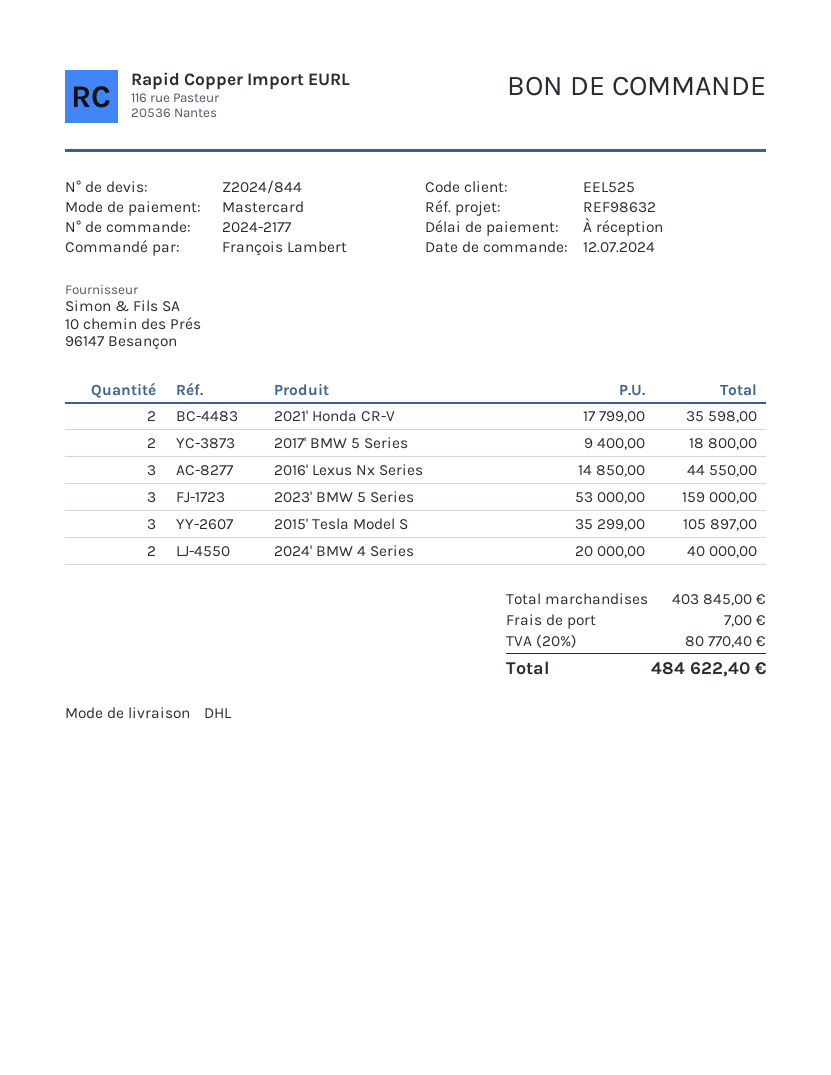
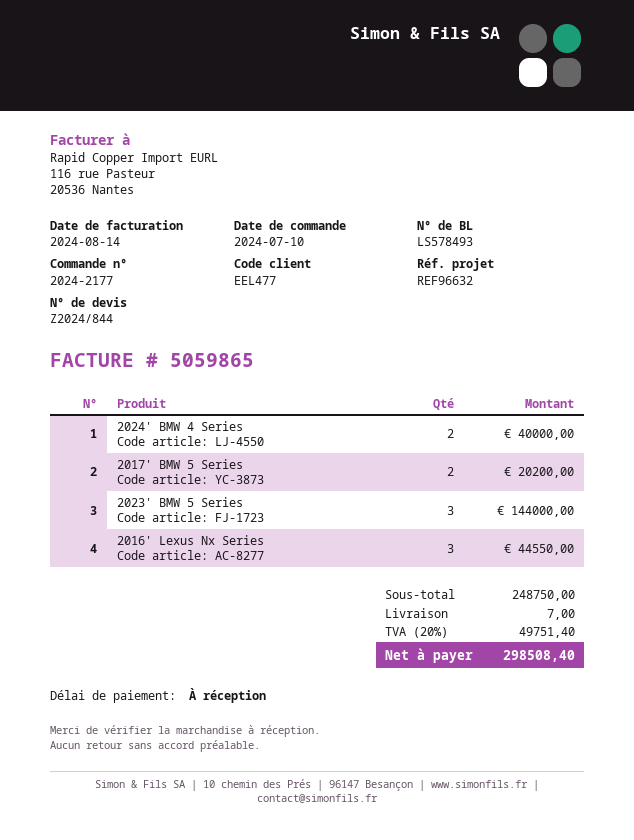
order date: 2024-07-12 -> 2024-07-10
customer number: EEL525 -> EEL477
reference: REF98632 -> REF96632
2021' Honda CR-V: 2 for 35598.00 -> none
2017' BMW 5 Series: 2 for 18800.00 -> 2 for 20200.00
2023' BMW 5 Series: 3 for 159000.00 -> 3 for 144000.00
2015' Tesla Model S: 3 for 105897.00 -> none
subtotal: 403845.00 -> 248750.00
tax: 20% = 80770.40 -> 20% = 49751.40
total: 484622.40 -> 298508.40

